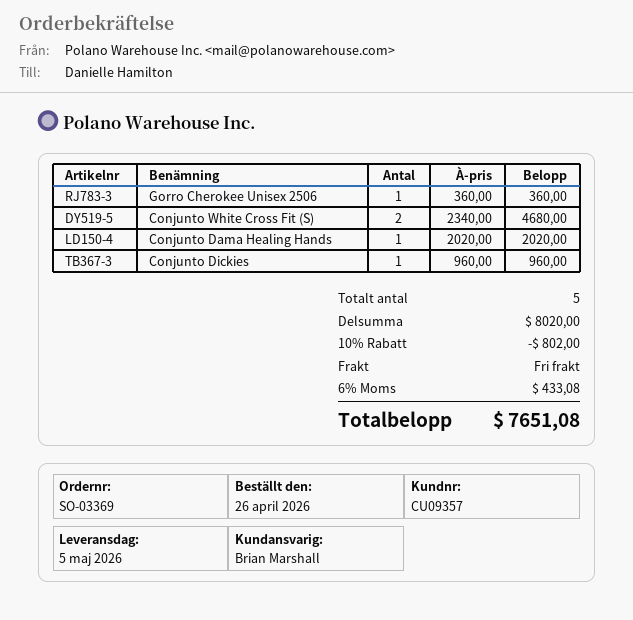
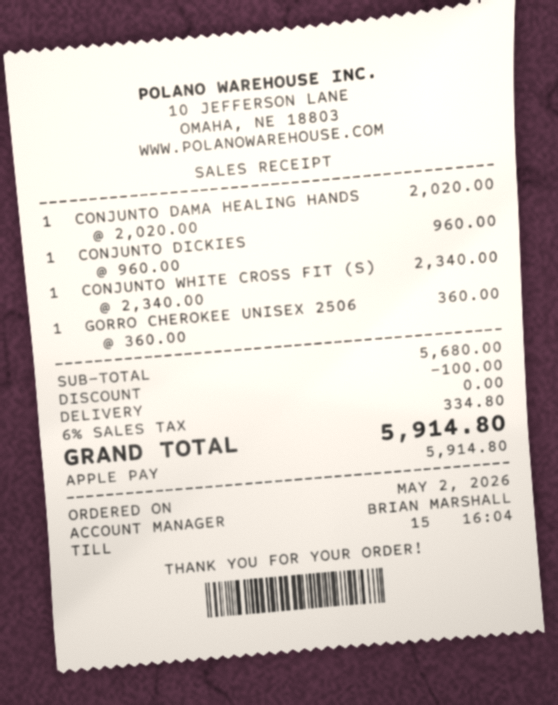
order date: 2026-04-26 -> 2026-05-02
Conjunto White Cross Fit (S): 2 x 2340.00 = 4680.00 -> 1 x 2340.00 = 2340.00
subtotal: 8020.00 -> 5680.00
discount: 802.00 -> 100.00
tax: 6% = 433.08 -> 6% = 334.80
total: 7651.08 -> 5914.80

